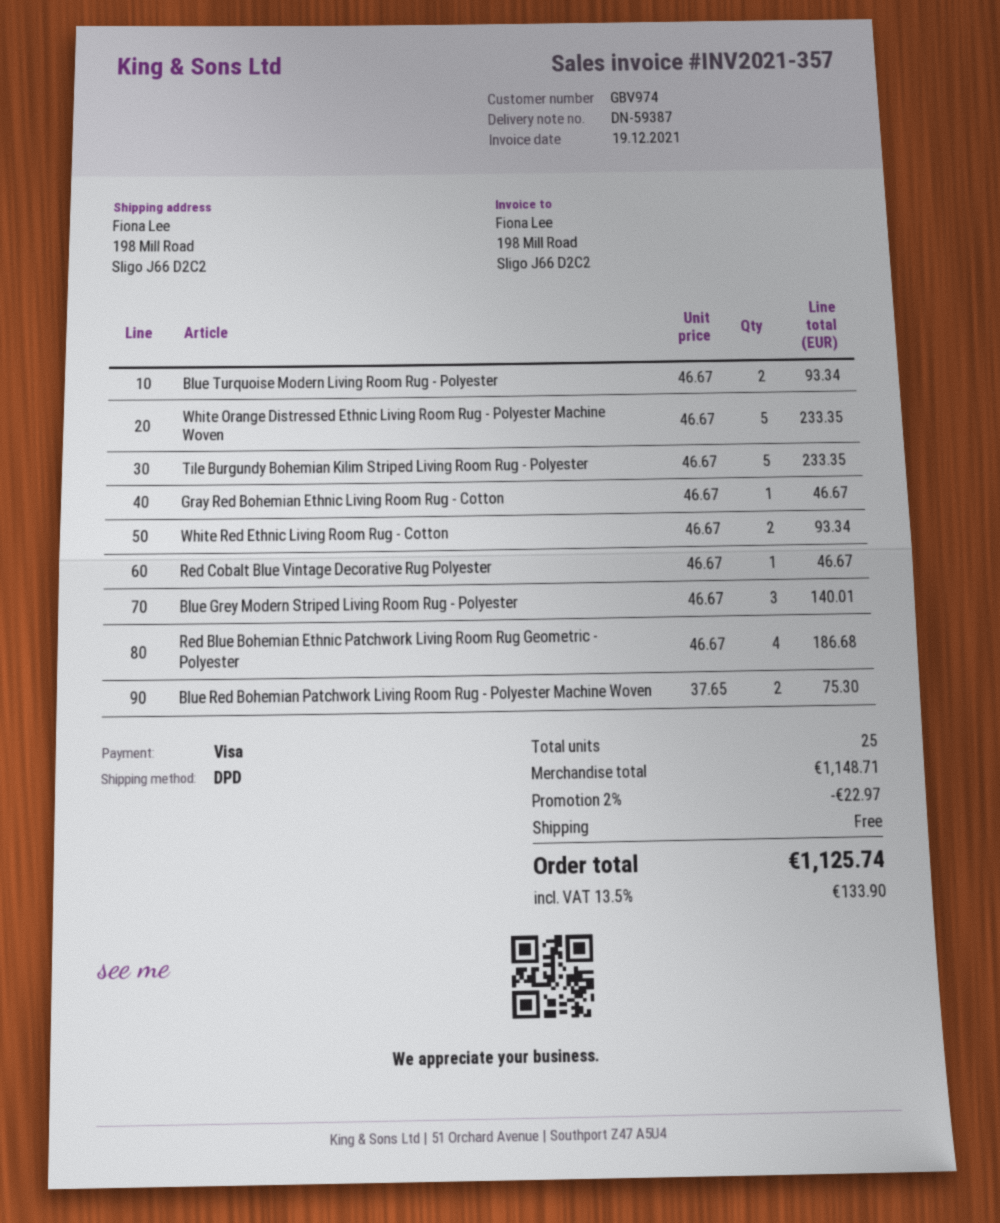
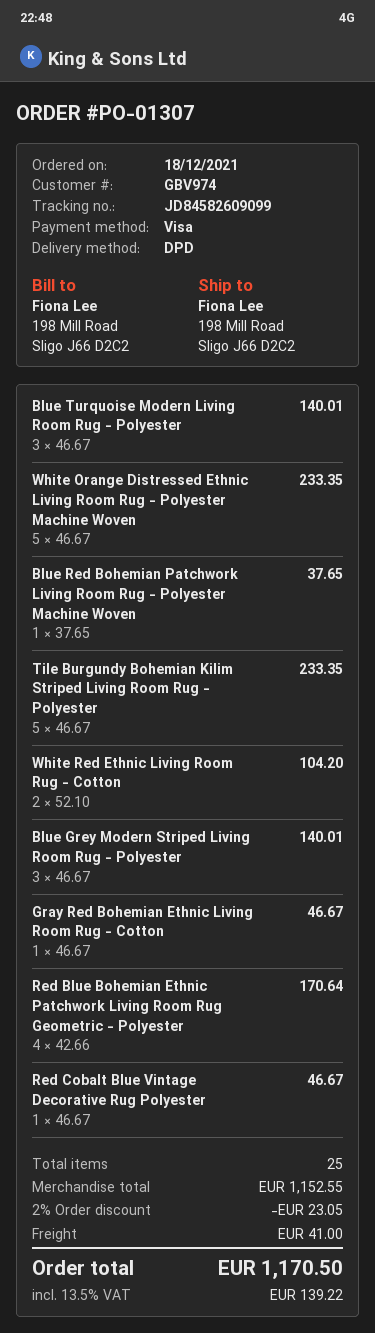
Blue Turquoise Modern Living Room Rug - Polyester: 2 x 46.67 = 93.34 -> 3 x 46.67 = 140.01
White Red Ethnic Living Room Rug - Cotton: 2 x 46.67 = 93.34 -> 2 x 52.10 = 104.20
Red Blue Bohemian Ethnic Patchwork Living Room Rug Geometric - Polyester: 4 x 46.67 = 186.68 -> 4 x 42.66 = 170.64
Blue Red Bohemian Patchwork Living Room Rug - Polyester Machine Woven: 2 x 37.65 = 75.30 -> 1 x 37.65 = 37.65
subtotal: 1148.71 -> 1152.55
discount: 2% = 22.97 -> 2% = 23.05
shipping: 0.00 -> 41.00
tax: 13.5% = 133.90 -> 13.5% = 139.22
total: 1125.74 -> 1170.50

